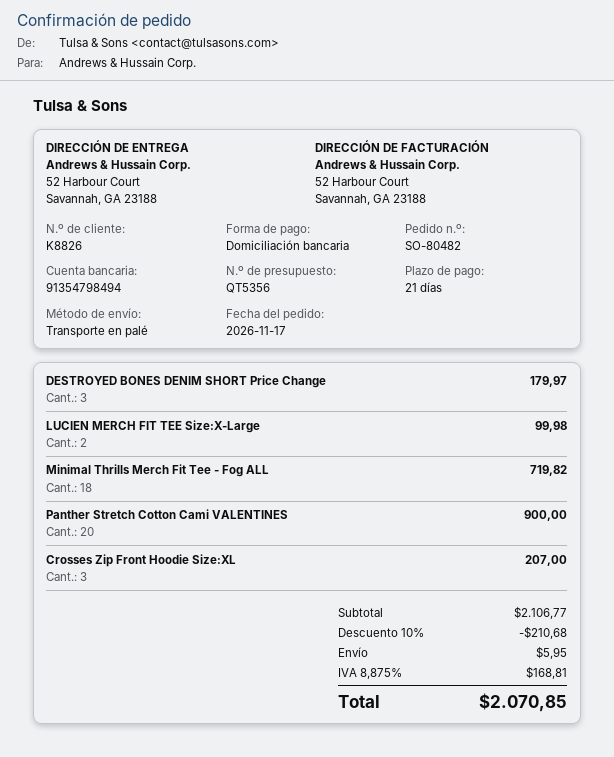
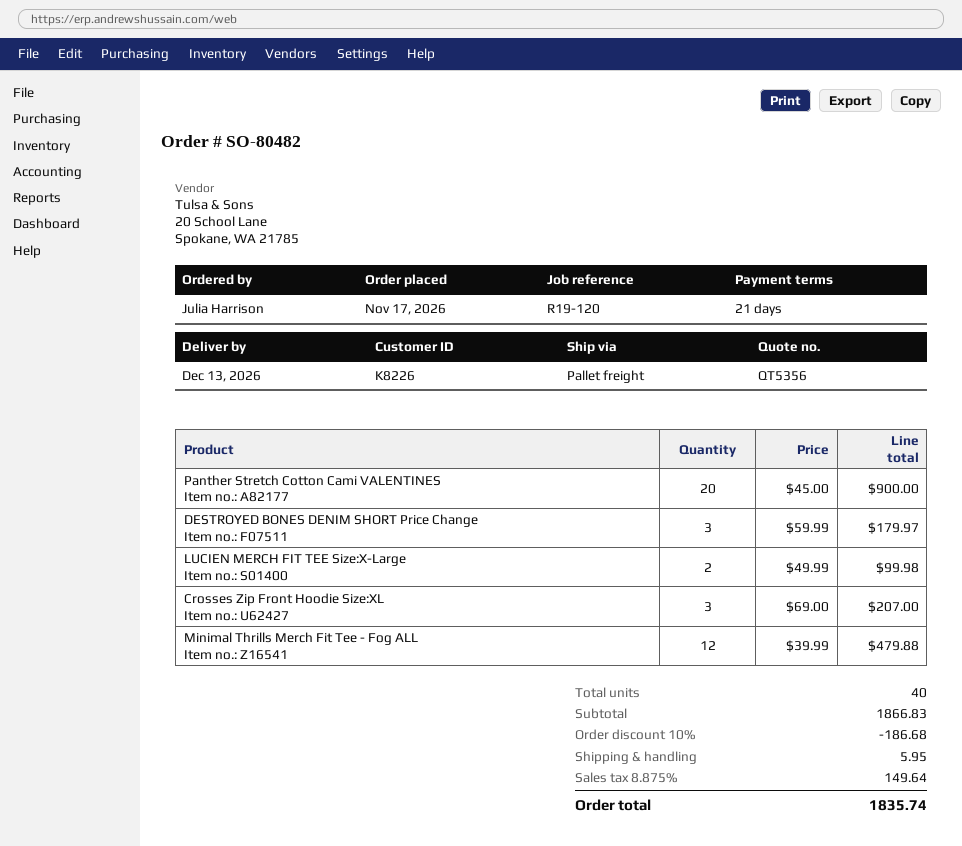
customer number: K8826 -> K8226
Minimal Thrills Merch Fit Tee - Fog ALL: 18 for 719.82 -> 12 for 479.88
subtotal: 2106.77 -> 1866.83
discount: 10% = 210.68 -> 10% = 186.68
tax: 8.875% = 168.81 -> 8.875% = 149.64
total: 2070.85 -> 1835.74

